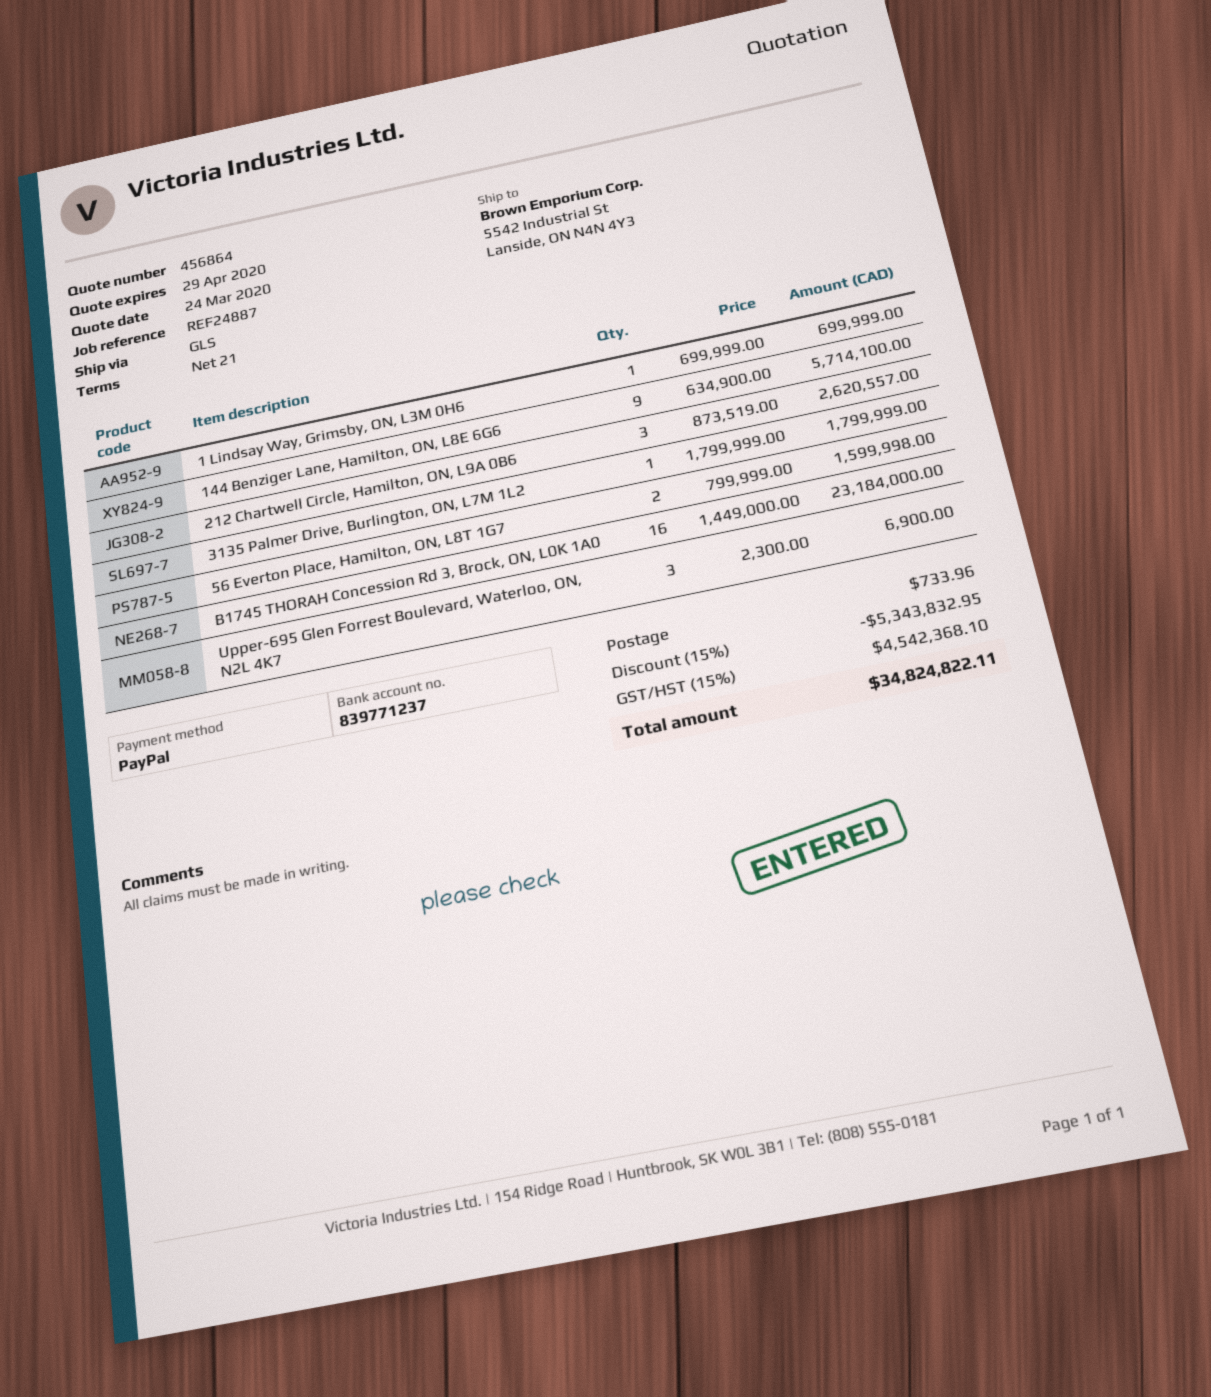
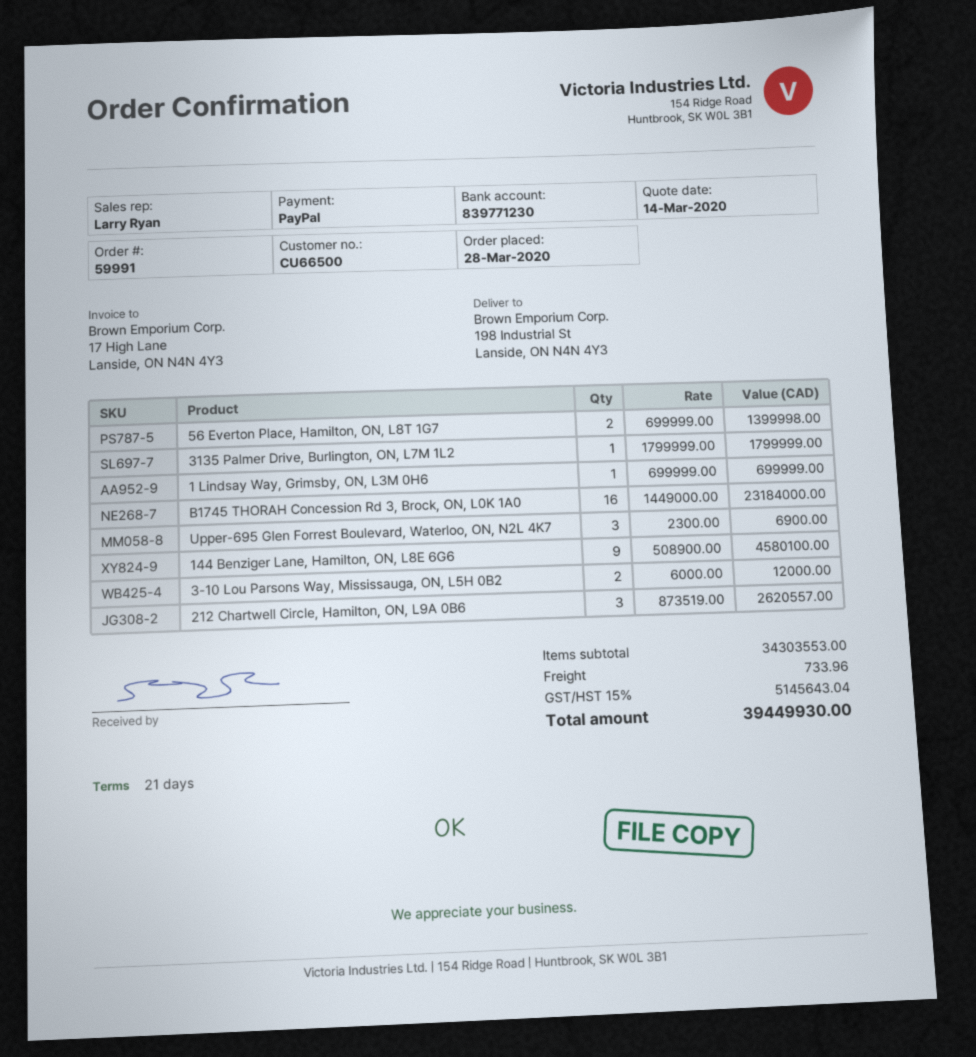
quote date: 2020-03-24 -> 2020-03-14
bank account: 839771237 -> 839771230
ship to: 5542 Industrial St, Lanside, ON N4N 4Y3 -> 198 Industrial St, Lanside, ON N4N 4Y3
144 Benziger Lane, Hamilton, ON, L8E 6G6: 9 x 634900.00 = 5714100.00 -> 9 x 508900.00 = 4580100.00
56 Everton Place, Hamilton, ON, L8T 1G7: 2 x 799999.00 = 1599998.00 -> 2 x 699999.00 = 1399998.00
3-10 Lou Parsons Way, Mississauga, ON, L5H 0B2: none -> 2 x 6000.00 = 12000.00
discount: 15% = 5343832.95 -> none
tax: 15% = 4542368.10 -> 15% = 5145643.04
total: 34824822.11 -> 39449930.00

